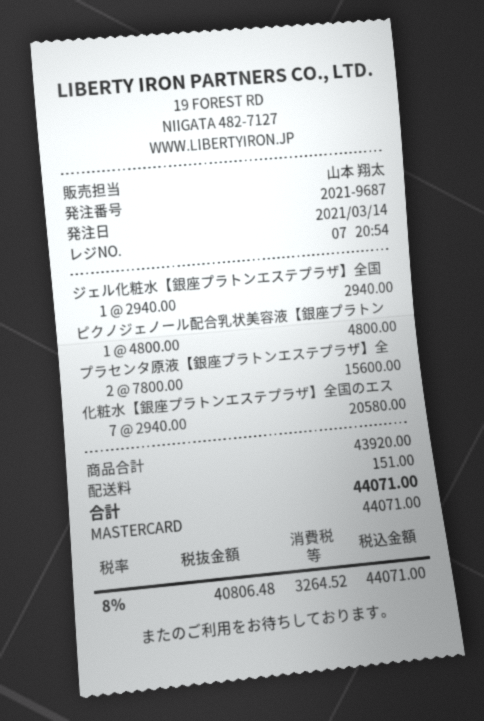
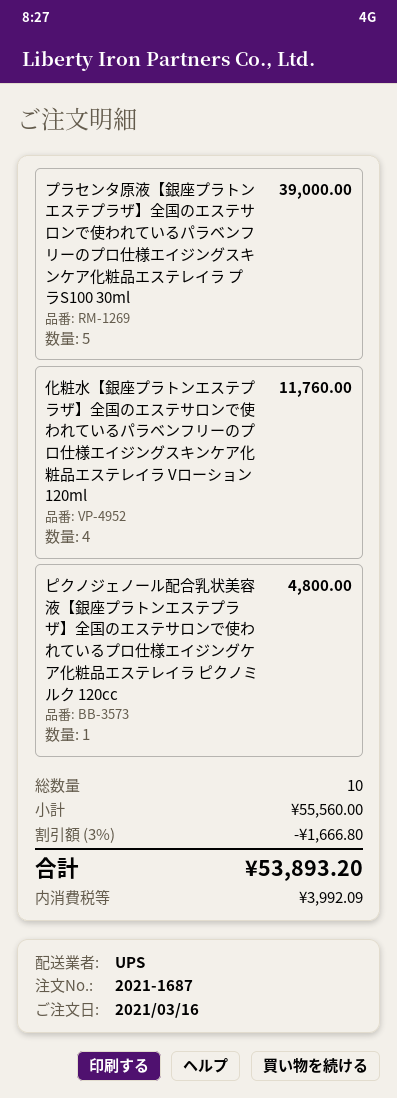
order number: 2021-9687 -> 2021-1687
order date: 2021-03-14 -> 2021-03-16
ジェル化粧水【銀座プラトンエステプラザ】全国: 1 for 2940.00 -> none
プラセンタ原液【銀座プラトンエステプラザ】全: 2 for 15600.00 -> 5 for 39000.00
化粧水【銀座プラトンエステプラザ】全国のエス: 7 for 20580.00 -> 4 for 11760.00
subtotal: 43920.00 -> 55560.00
discount: none -> 3% = 1666.80
shipping: 151.00 -> none
tax: 3264.52 -> 3992.09
total: 44071.00 -> 53893.20

